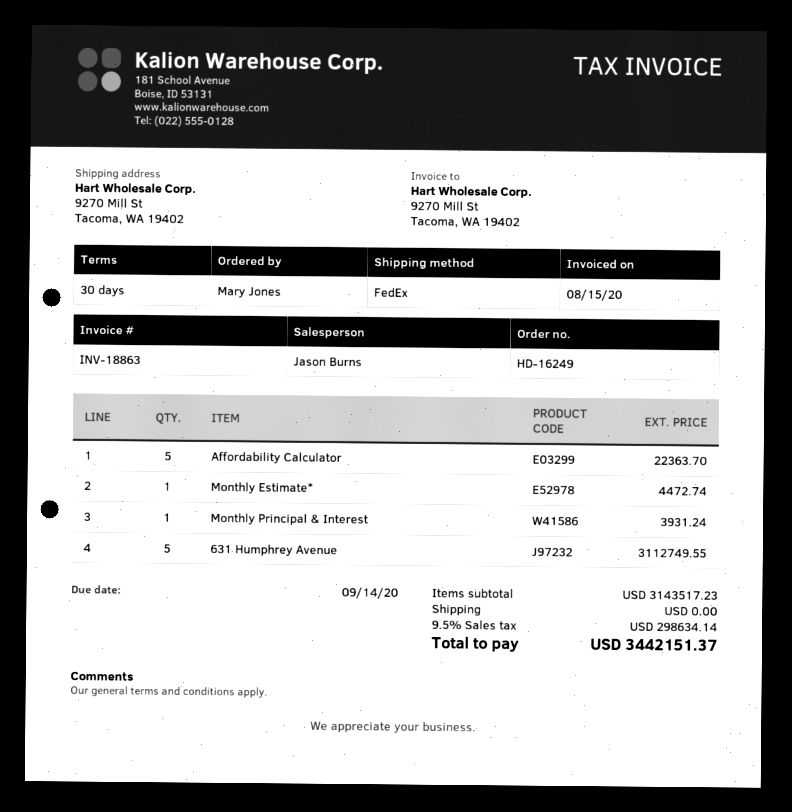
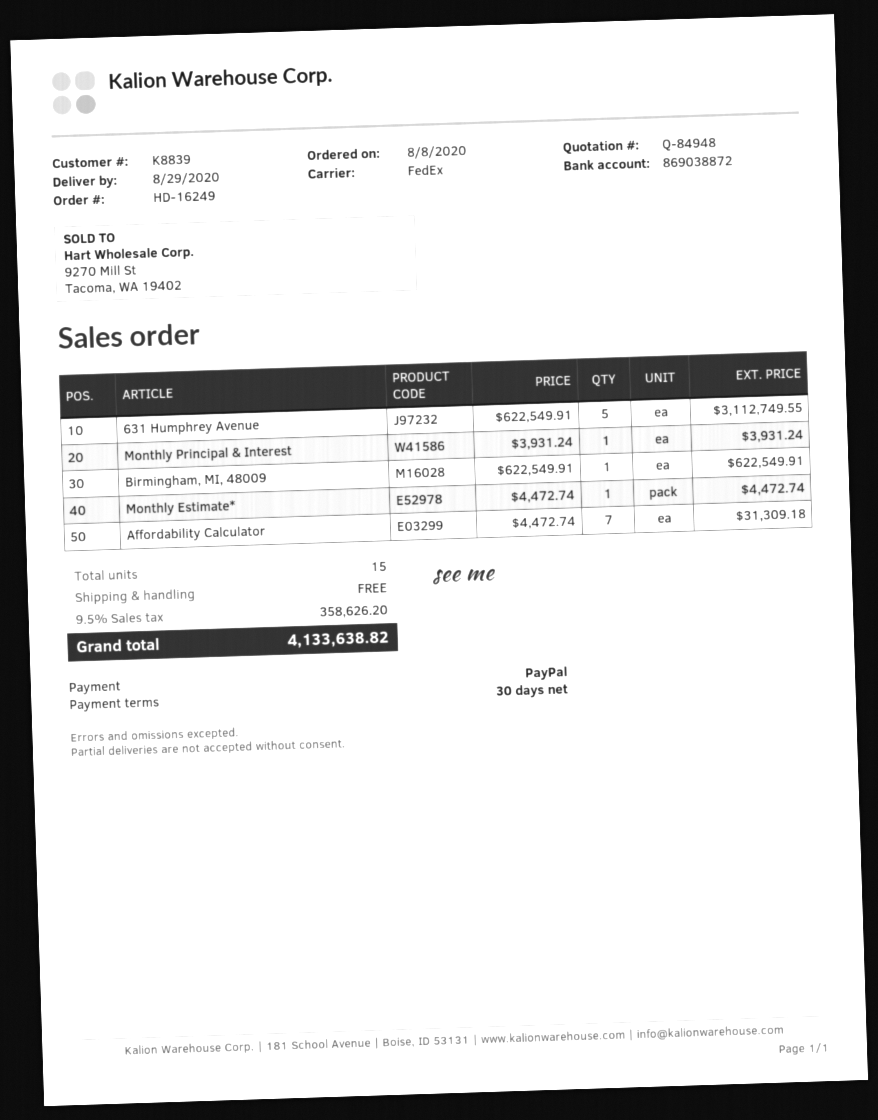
Affordability Calculator: 5 for 22363.70 -> 7 for 31309.18
Birmingham, MI, 48009: none -> 1 for 622549.91
tax: 9.5% = 298634.14 -> 9.5% = 358626.20
total: 3442151.37 -> 4133638.82

